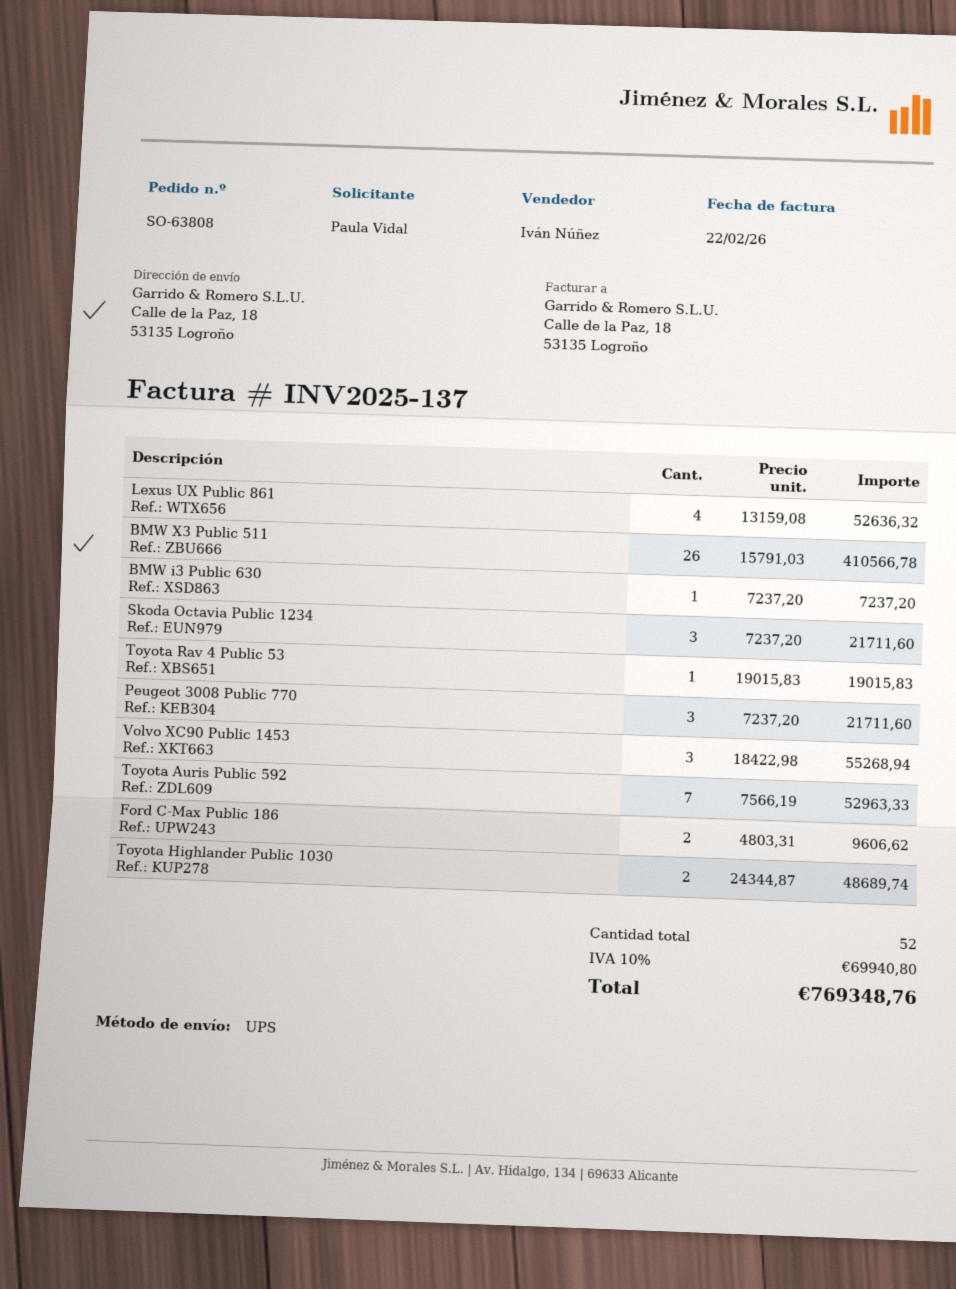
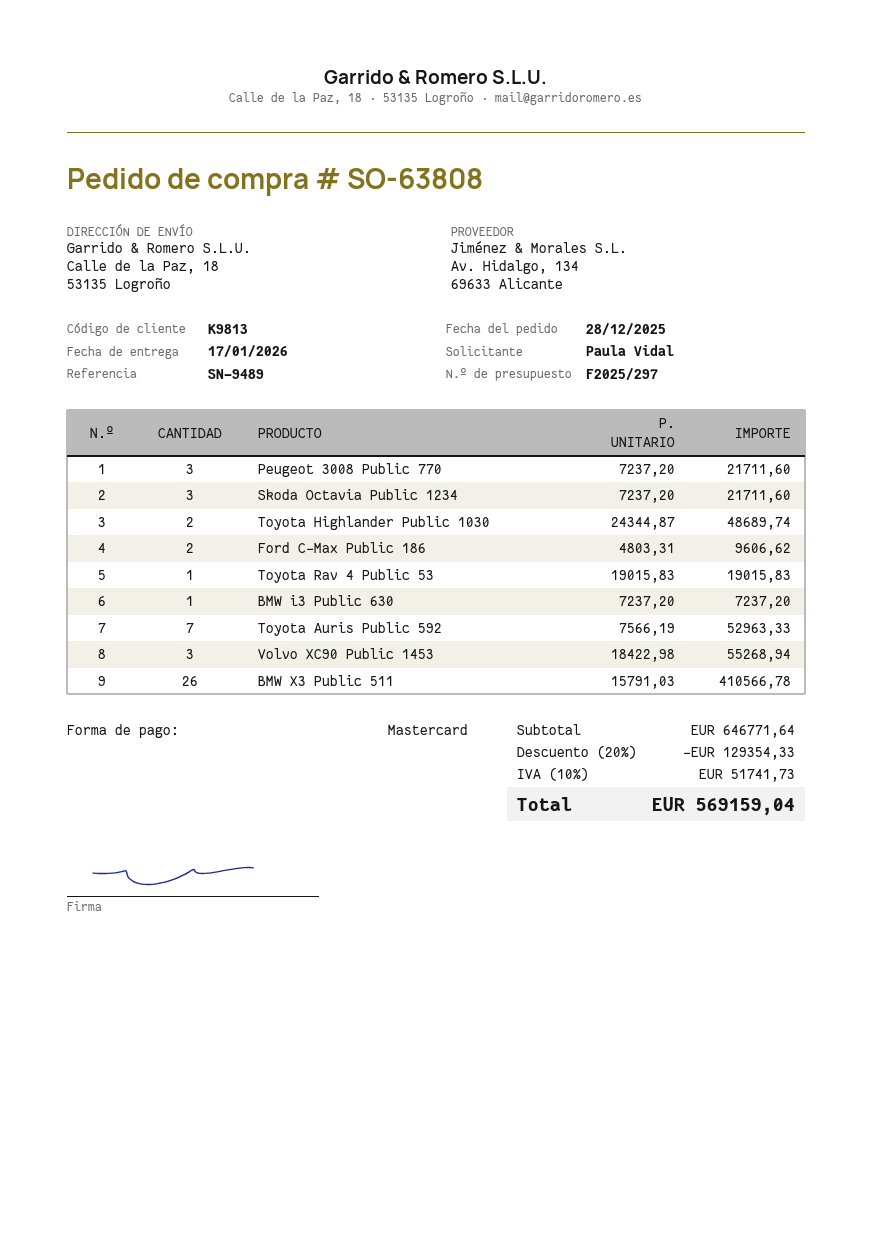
Lexus UX Public 861: 4 x 13159.08 = 52636.32 -> none
discount: none -> 20% = 129354.33
tax: 10% = 69940.80 -> 10% = 51741.73
total: 769348.76 -> 569159.04

